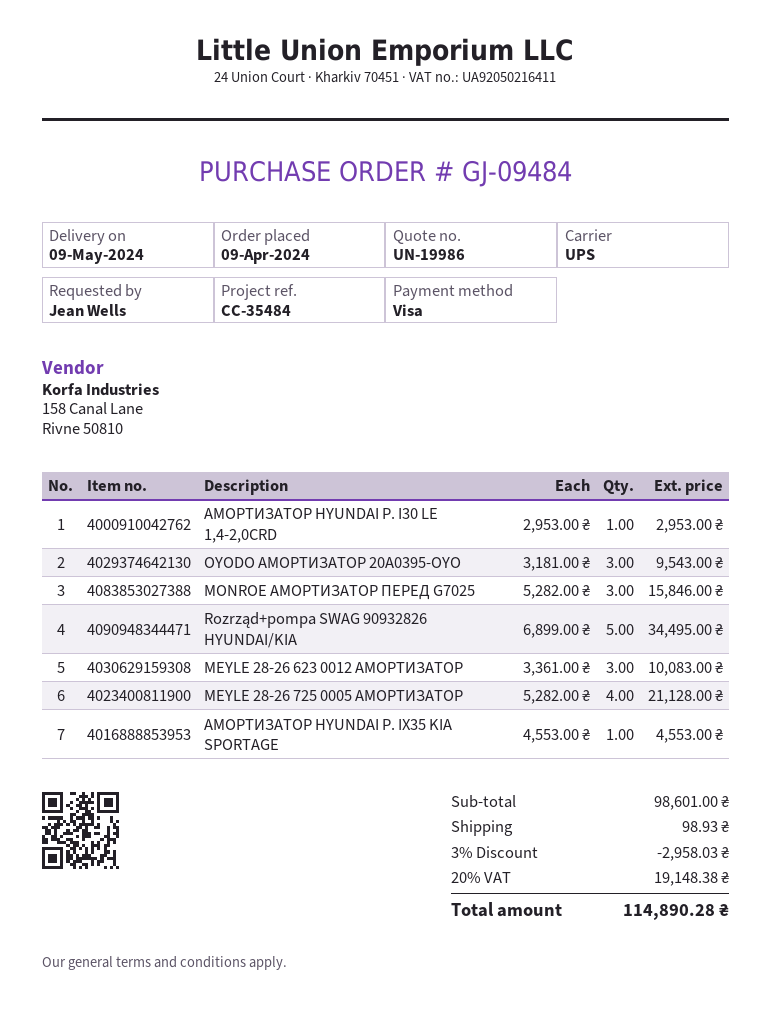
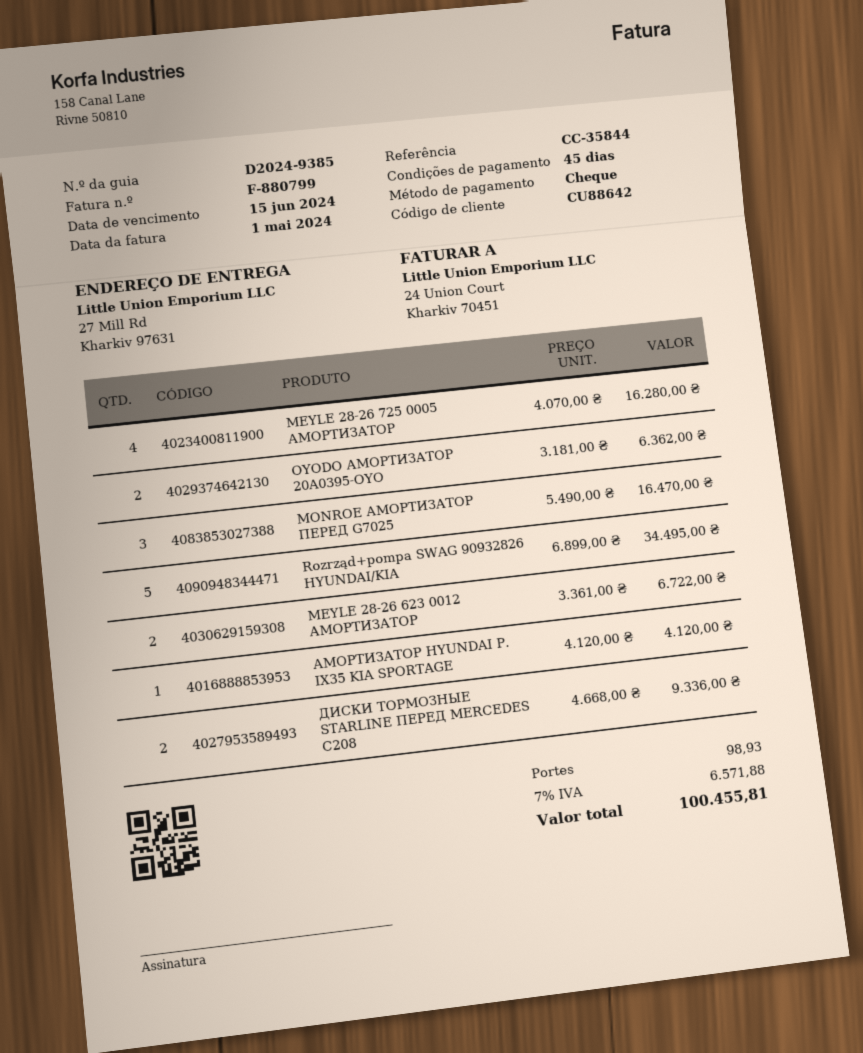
reference: CC-35484 -> CC-35844
payment method: Visa -> cheque
АМОРТИЗАТОР HYUNDAI P. I30 LE 1,4-2,0CRD: 1 x 2953.00 = 2953.00 -> none
OYODO АМОРТИЗАТОР 20A0395-OYO: 3 x 3181.00 = 9543.00 -> 2 x 3181.00 = 6362.00
MONROE АМОРТИЗАТОР ПЕРЕД G7025: 3 x 5282.00 = 15846.00 -> 3 x 5490.00 = 16470.00
MEYLE 28-26 623 0012 АМОРТИЗАТОР: 3 x 3361.00 = 10083.00 -> 2 x 3361.00 = 6722.00
MEYLE 28-26 725 0005 АМОРТИЗАТОР: 4 x 5282.00 = 21128.00 -> 4 x 4070.00 = 16280.00
АМОРТИЗАТОР HYUNDAI P. IX35 KIA SPORTAGE: 1 x 4553.00 = 4553.00 -> 1 x 4120.00 = 4120.00
ДИСКИ ТОРМОЗНЫЕ STARLINE ПЕРЕД MERCEDES C208: none -> 2 x 4668.00 = 9336.00
discount: 3% = 2958.03 -> none
tax: 20% = 19148.38 -> 7% = 6571.88
total: 114890.28 -> 100455.81

